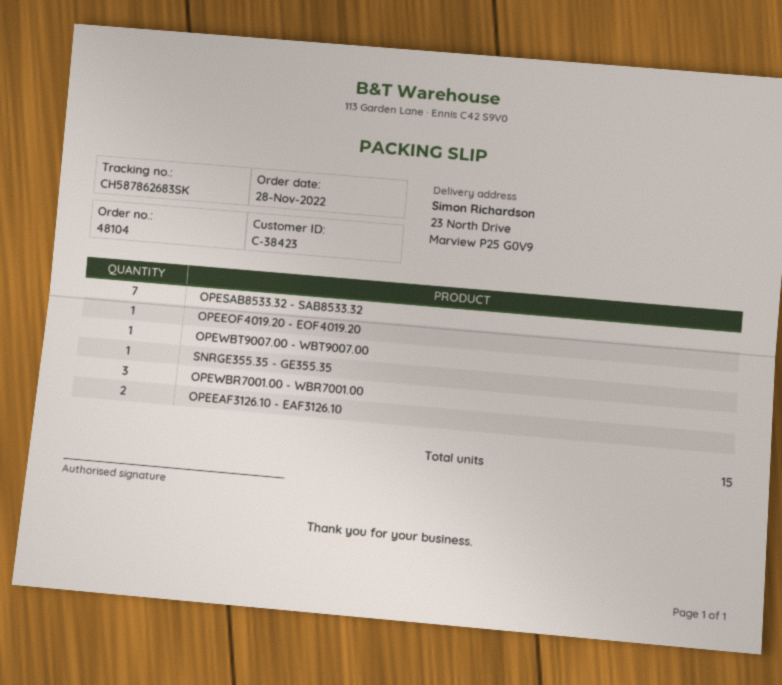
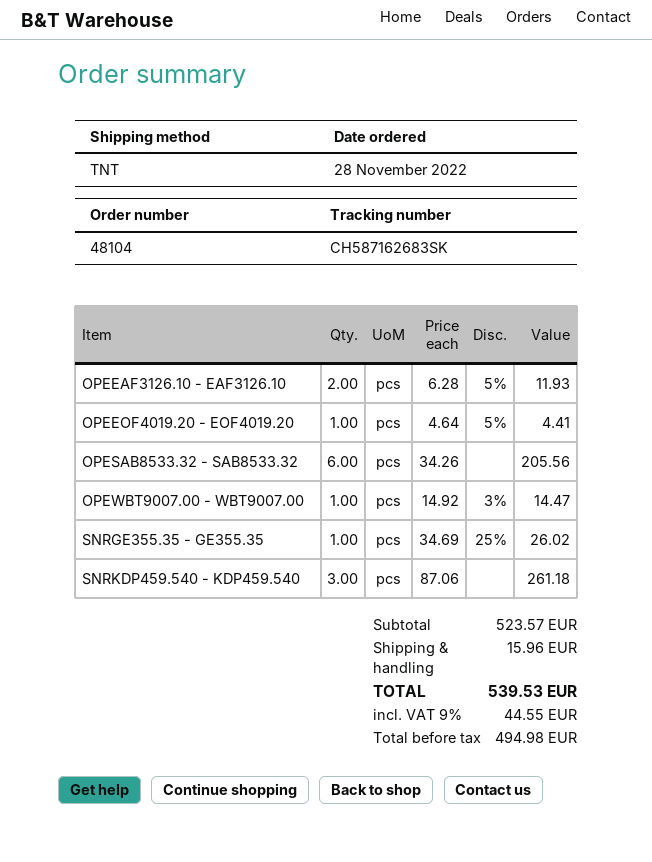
tracking number: CH587862683SK -> CH587162683SK
OPESAB8533.32 - SAB8533.32: 7 -> 6
OPEWBR7001.00 - WBR7001.00: 3 -> none
SNRKDP459.540 - KDP459.540: none -> 3

